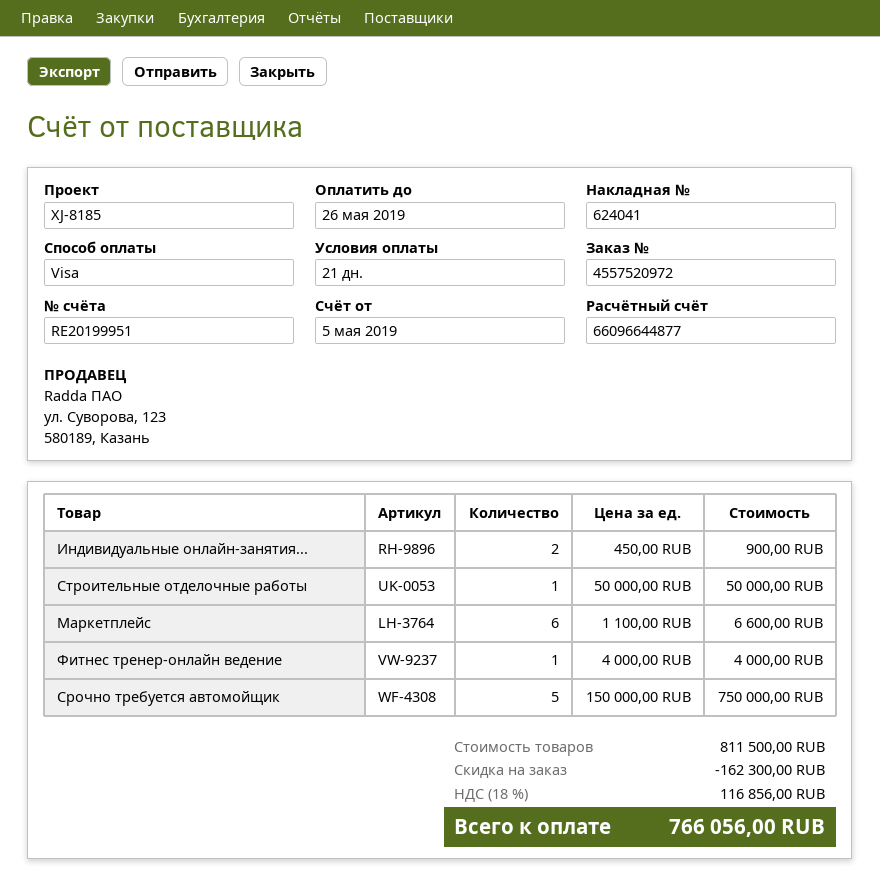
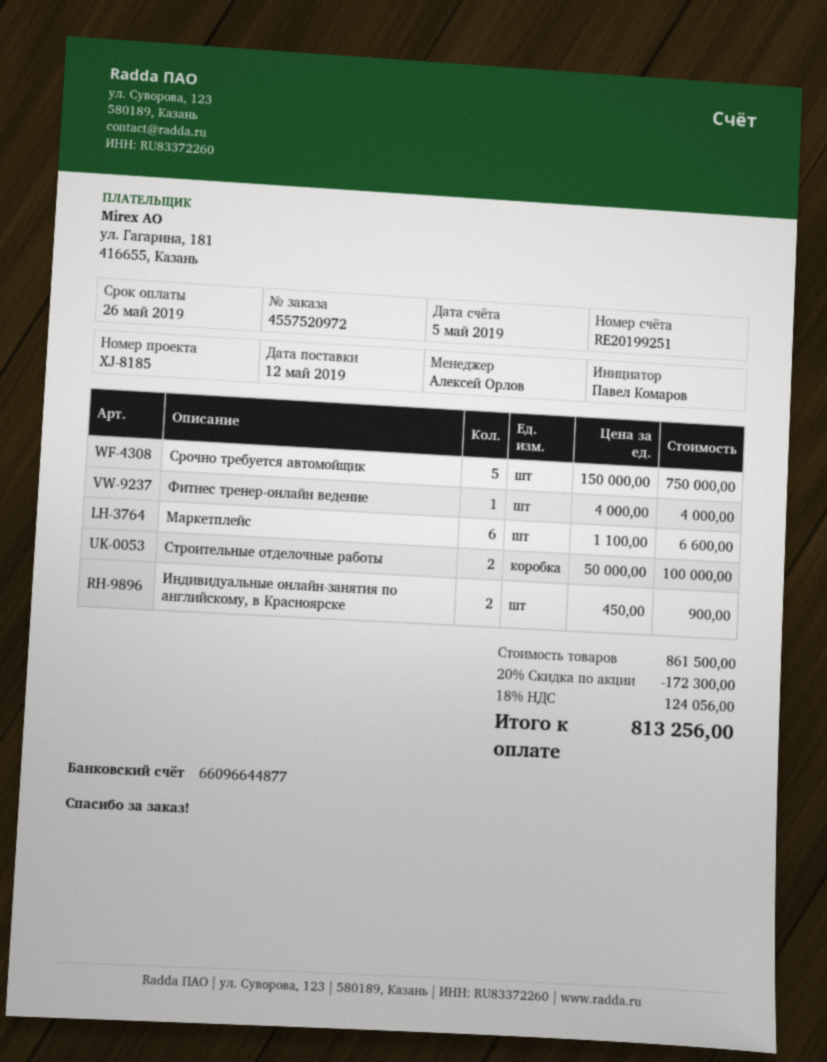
invoice number: RE20199951 -> RE20199251
Строительные отделочные работы: 1 x 50000.00 = 50000.00 -> 2 x 50000.00 = 100000.00
subtotal: 811500.00 -> 861500.00
discount: 162300.00 -> 172300.00
tax: 18% = 116856.00 -> 18% = 124056.00
total: 766056.00 -> 813256.00

